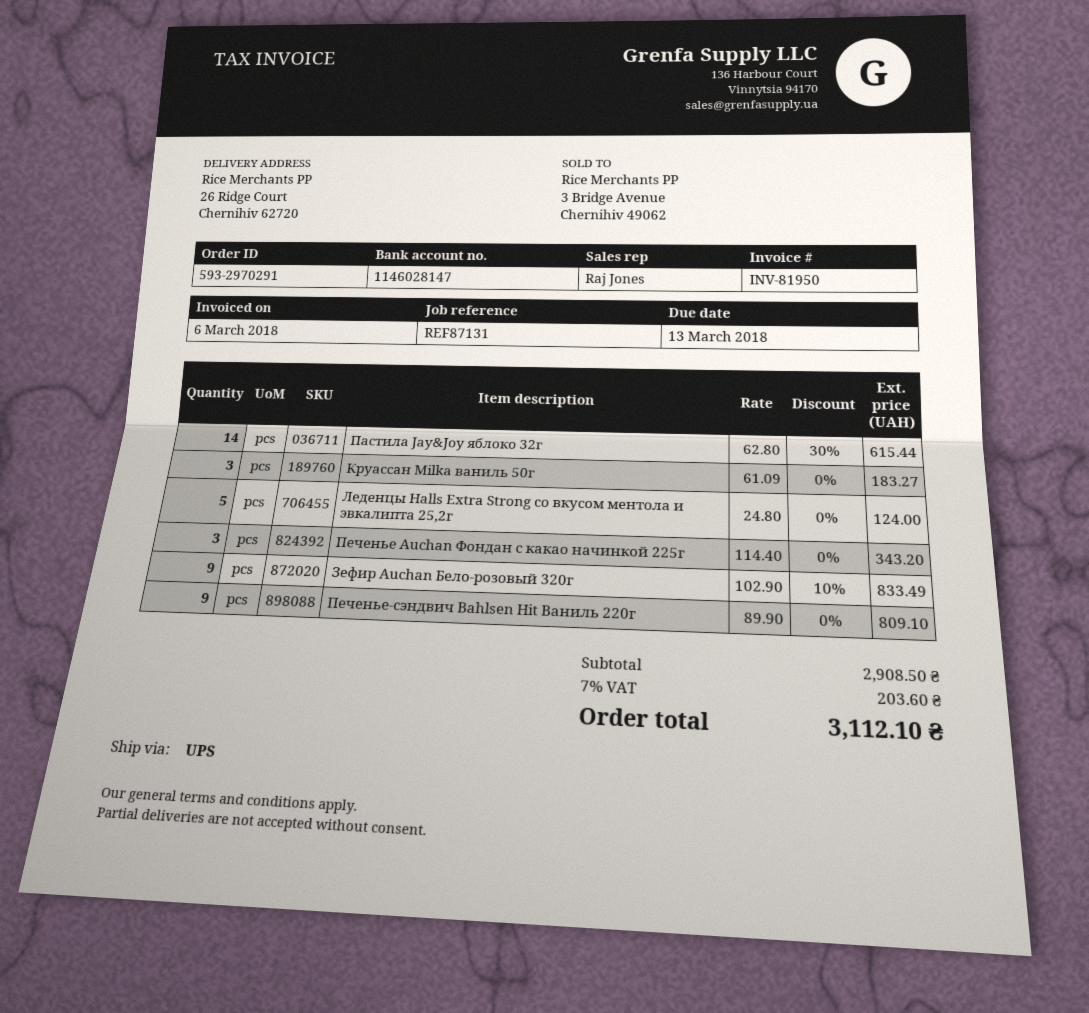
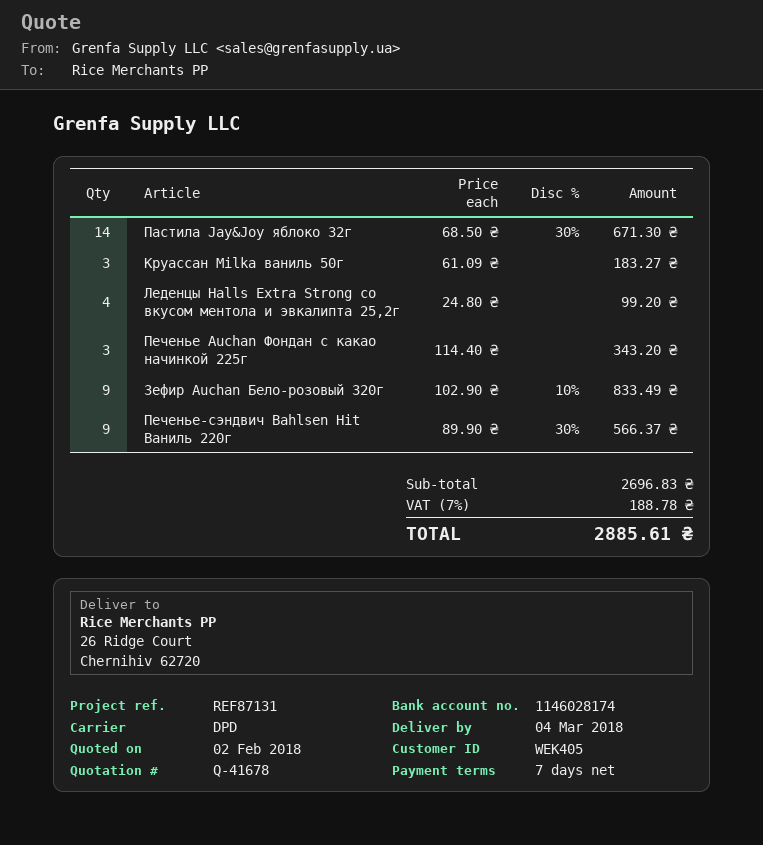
bank account: 1146028147 -> 1146028174
shipping method: UPS -> DPD
Пастила Jay&Joy яблоко 32г: 14 x 62.80 - 30% = 615.44 -> 14 x 68.50 - 30% = 671.30
Леденцы Halls Extra Strong со вкусом ментола и эвкалипта 25,2г: 5 x 24.80 = 124.00 -> 4 x 24.80 = 99.20
Печенье-сэндвич Bahlsen Hit Ваниль 220г: 9 x 89.90 = 809.10 -> 9 x 89.90 - 30% = 566.37
subtotal: 2908.50 -> 2696.83
tax: 7% = 203.60 -> 7% = 188.78
total: 3112.10 -> 2885.61

